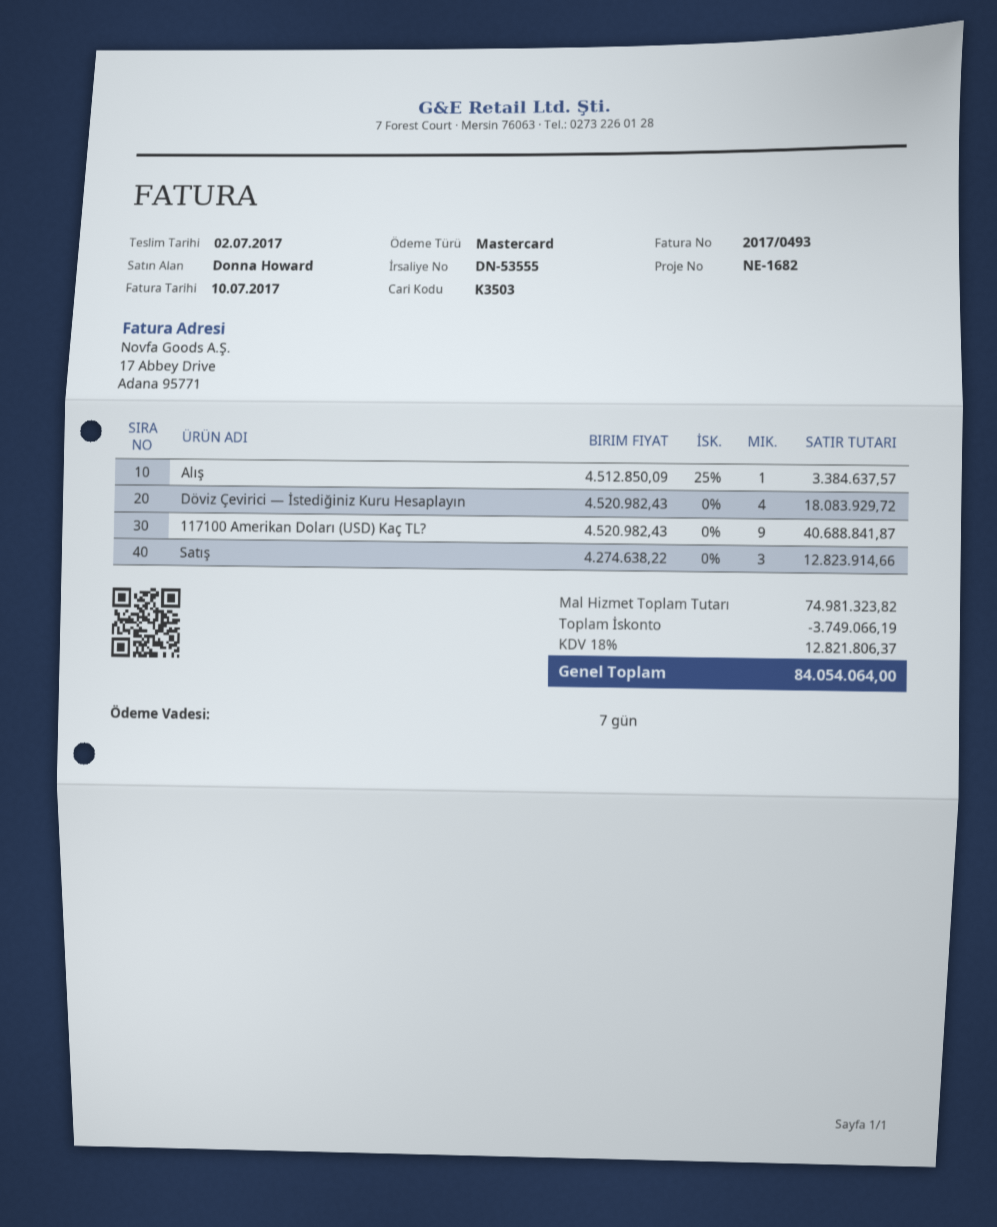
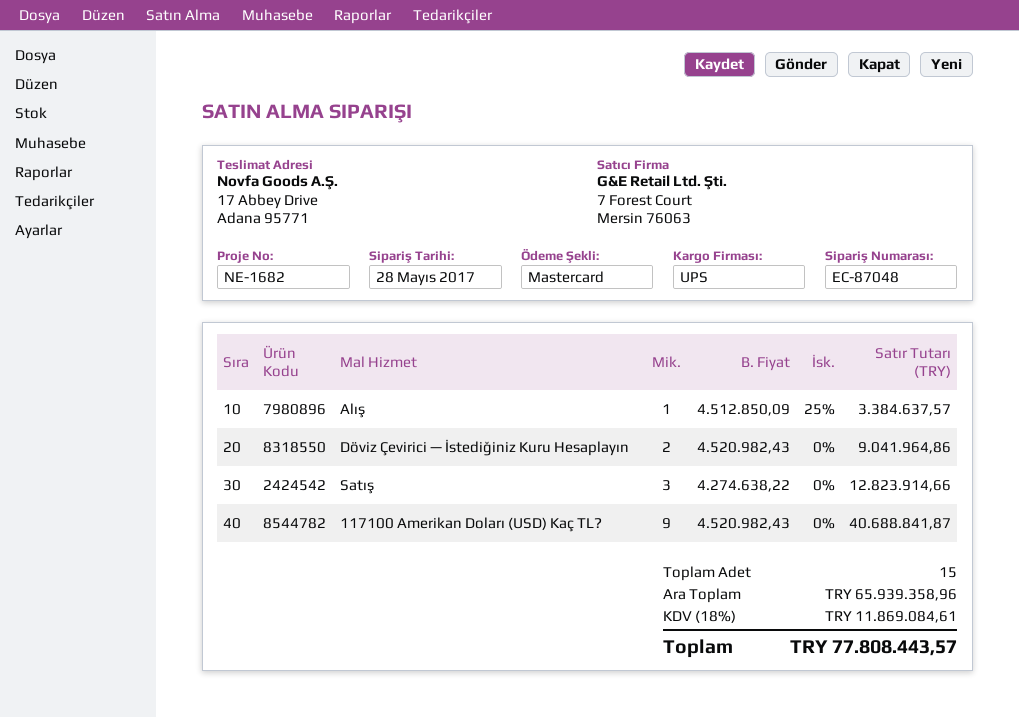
Döviz Çevirici — İstediğiniz Kuru Hesaplayın: 4 x 4520982.43 = 18083929.72 -> 2 x 4520982.43 = 9041964.86
subtotal: 74981323.82 -> 65939358.96
discount: 3749066.19 -> none
tax: 18% = 12821806.37 -> 18% = 11869084.61
total: 84054064.00 -> 77808443.57

